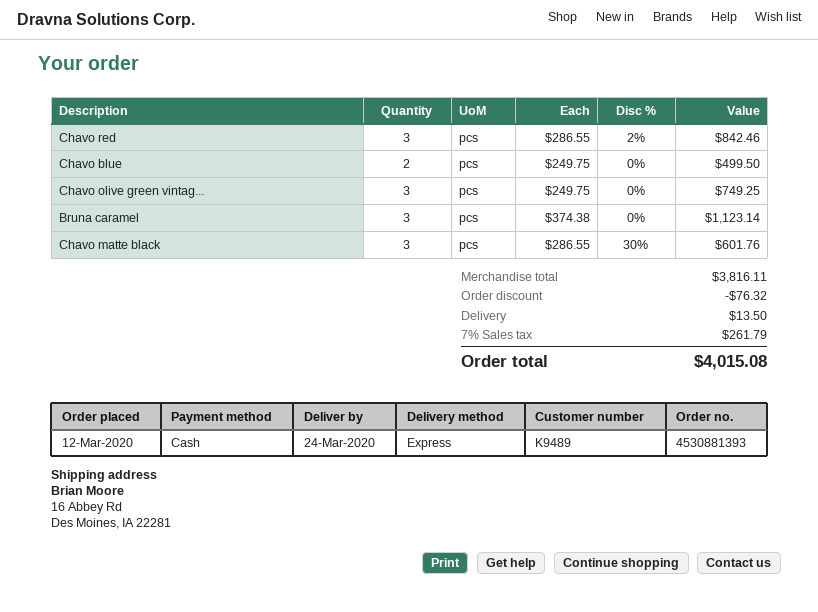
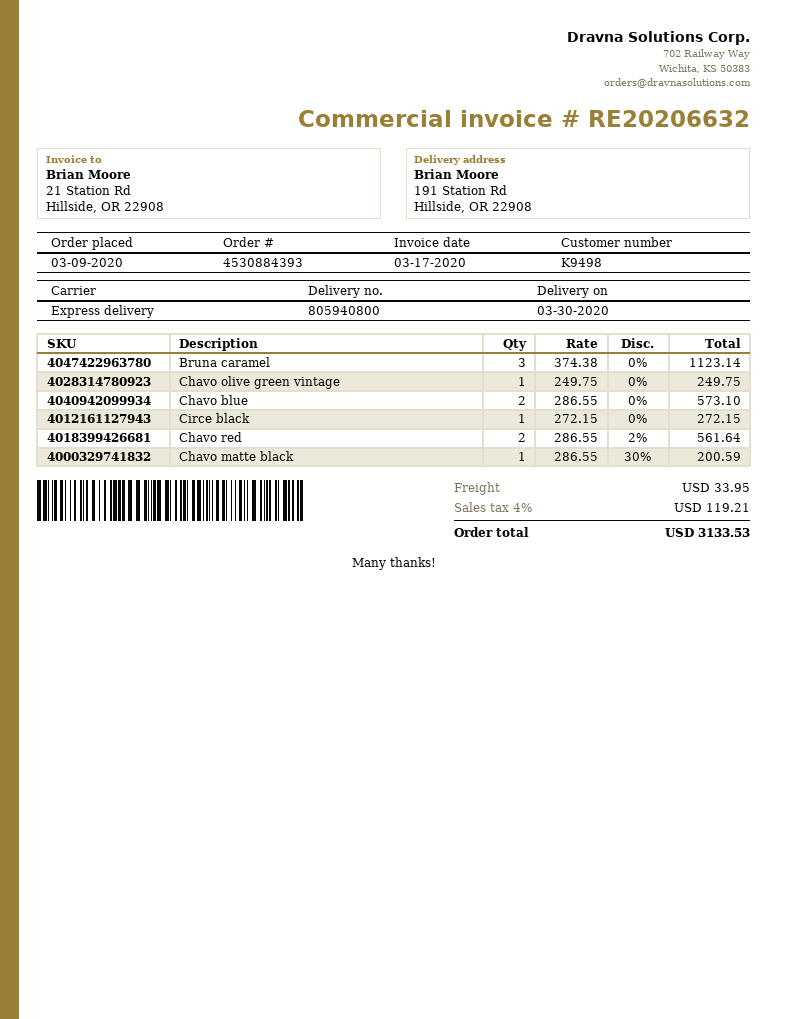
order number: 4530881393 -> 4530884393
order date: 2020-03-12 -> 2020-03-09
delivery date: 2020-03-24 -> 2020-03-30
customer number: K9489 -> K9498
ship to: 16 Abbey Rd, Des Moines, IA 22281 -> 191 Station Rd, Hillside, OR 22908
Chavo red: 3 x 286.55 - 2% = 842.46 -> 2 x 286.55 - 2% = 561.64
Chavo blue: 2 x 249.75 = 499.50 -> 2 x 286.55 = 573.10
Chavo olive green vintag...: 3 x 249.75 = 749.25 -> 1 x 249.75 = 249.75
Chavo matte black: 3 x 286.55 - 30% = 601.76 -> 1 x 286.55 - 30% = 200.59
Circe black: none -> 1 x 272.15 = 272.15
discount: 76.32 -> none
shipping: 13.50 -> 33.95
tax: 7% = 261.79 -> 4% = 119.21
total: 4015.08 -> 3133.53

